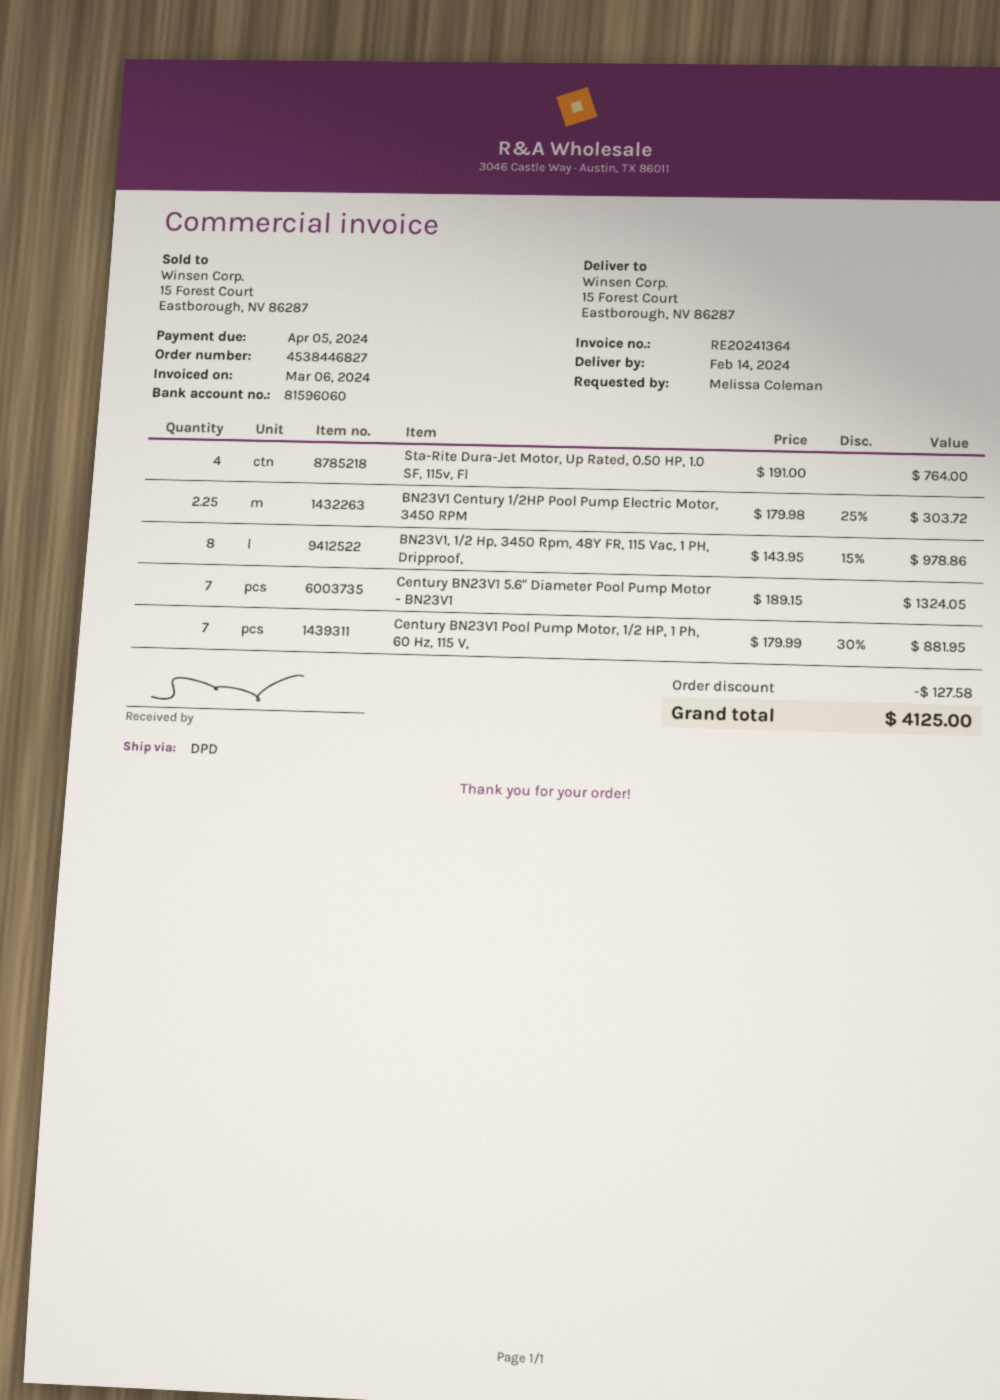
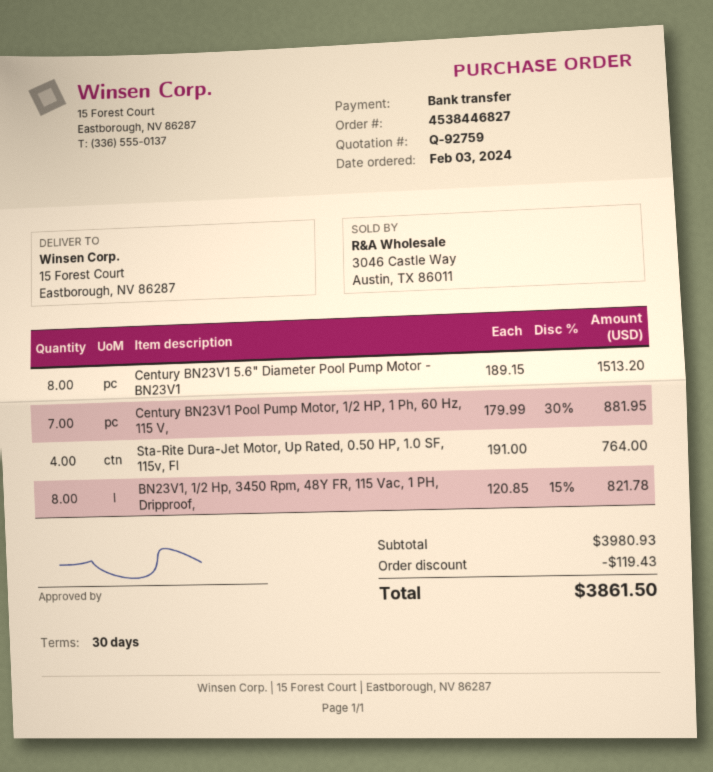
BN23V1 Century 1/2HP Pool Pump Electric Motor, 3450 RPM: 2.25 x 179.98 - 25% = 303.72 -> none
BN23V1, 1/2 Hp, 3450 Rpm, 48Y FR, 115 Vac, 1 PH, Dripproof,: 8 x 143.95 - 15% = 978.86 -> 8 x 120.85 - 15% = 821.78
Century BN23V1 5.6" Diameter Pool Pump Motor - BN23V1: 7 x 189.15 = 1324.05 -> 8 x 189.15 = 1513.20
discount: 127.58 -> 119.43
total: 4125.00 -> 3861.50

